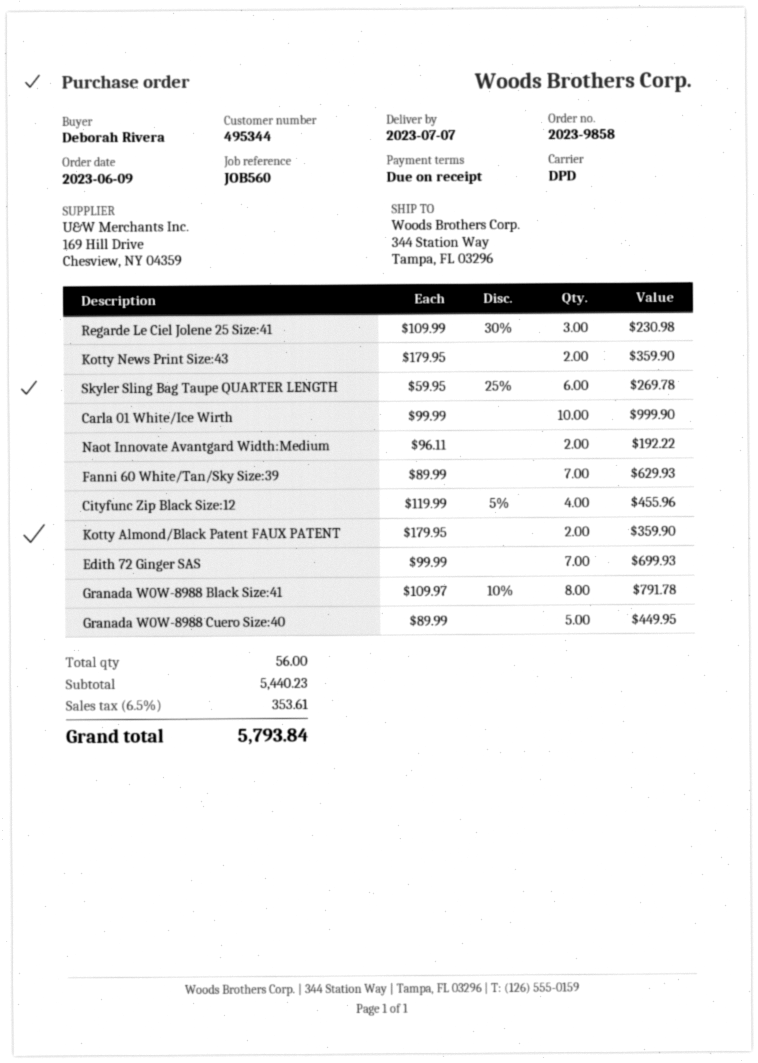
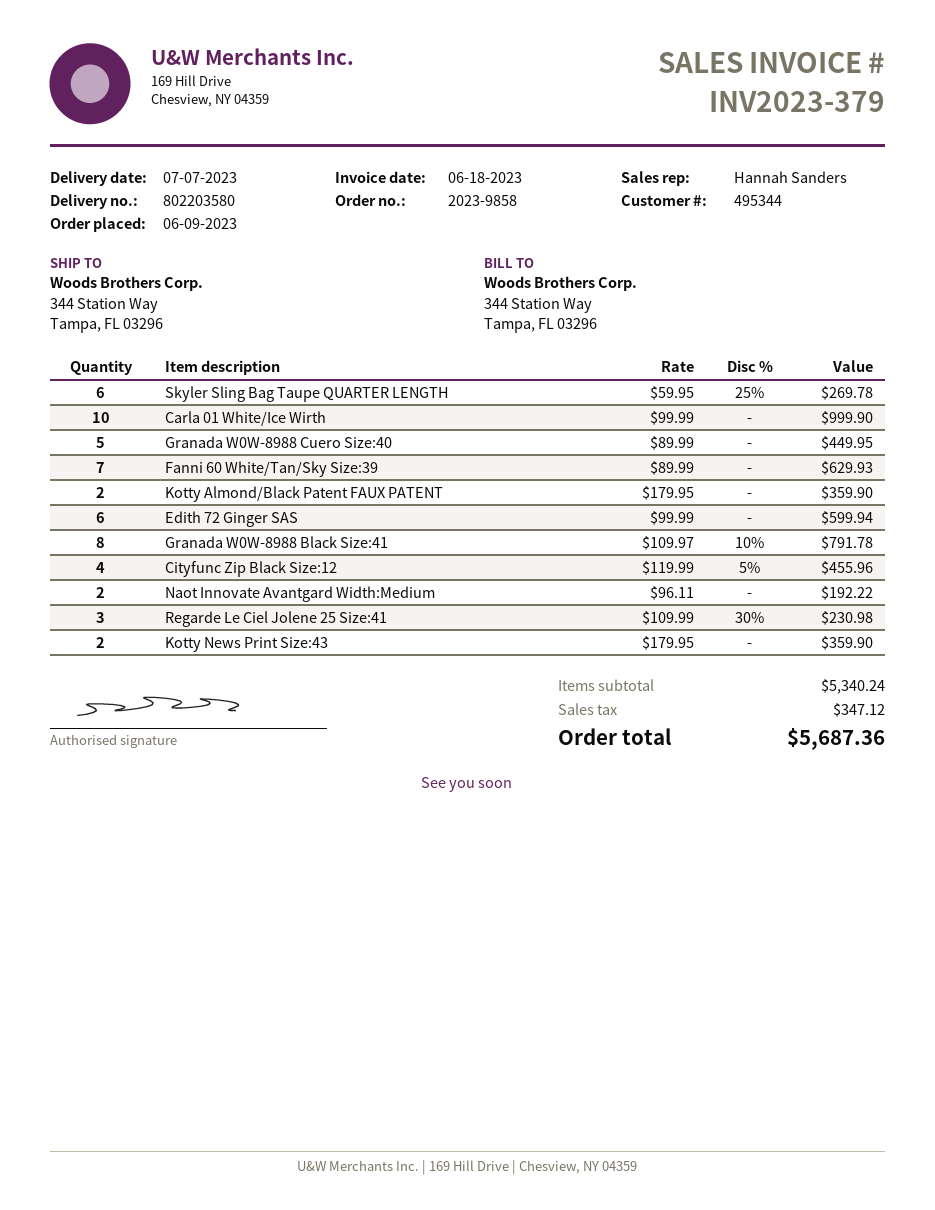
Edith 72 Ginger SAS: 7 x 99.99 = 699.93 -> 6 x 99.99 = 599.94
subtotal: 5440.23 -> 5340.24
tax: 353.61 -> 347.12
total: 5793.84 -> 5687.36

